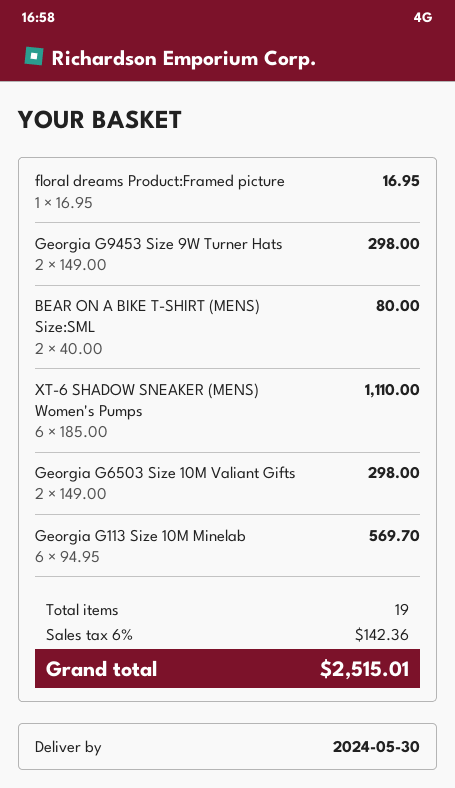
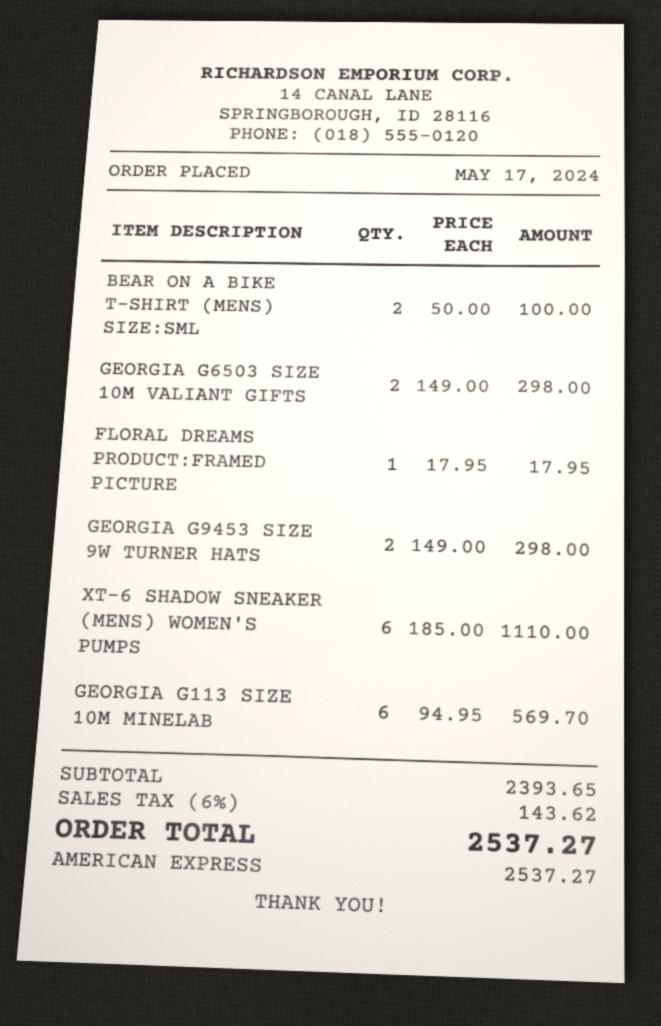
floral dreams Product:Framed picture: 1 x 16.95 = 16.95 -> 1 x 17.95 = 17.95
BEAR ON A BIKE T-SHIRT (MENS) Size:SML: 2 x 40.00 = 80.00 -> 2 x 50.00 = 100.00
tax: 6% = 142.36 -> 6% = 143.62
total: 2515.01 -> 2537.27

